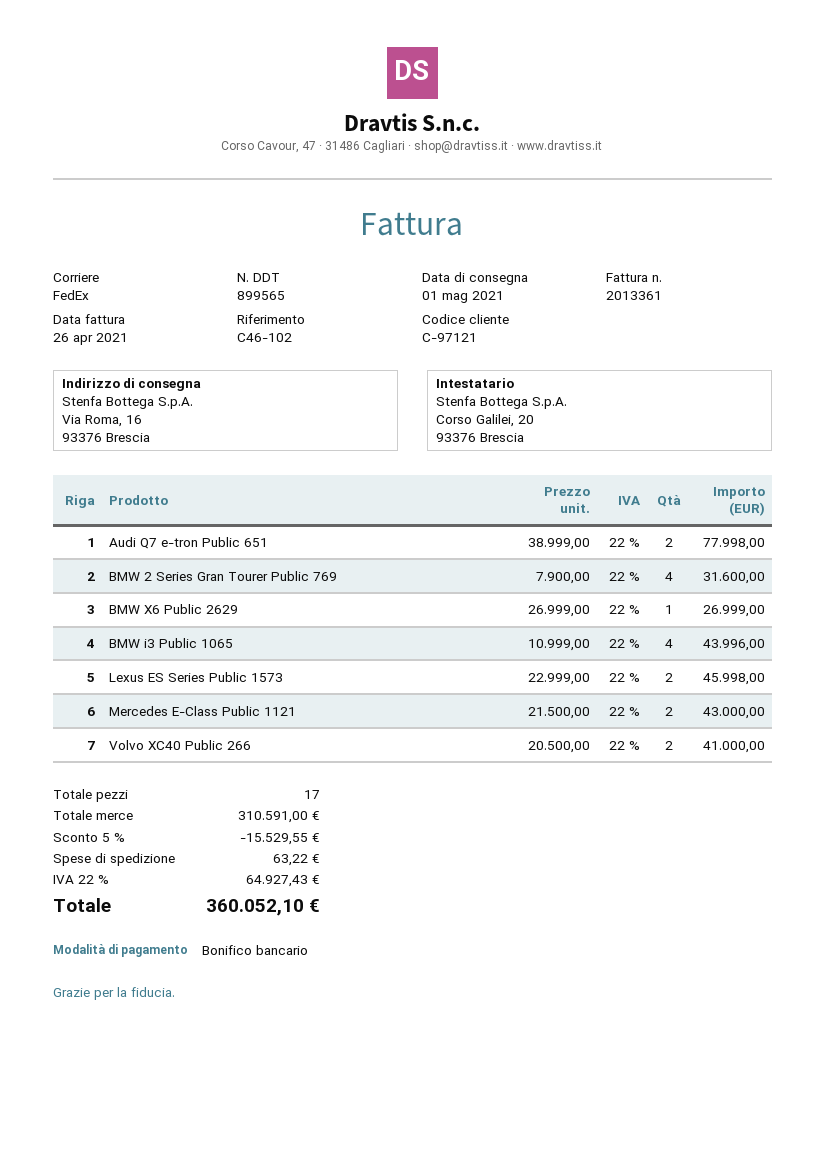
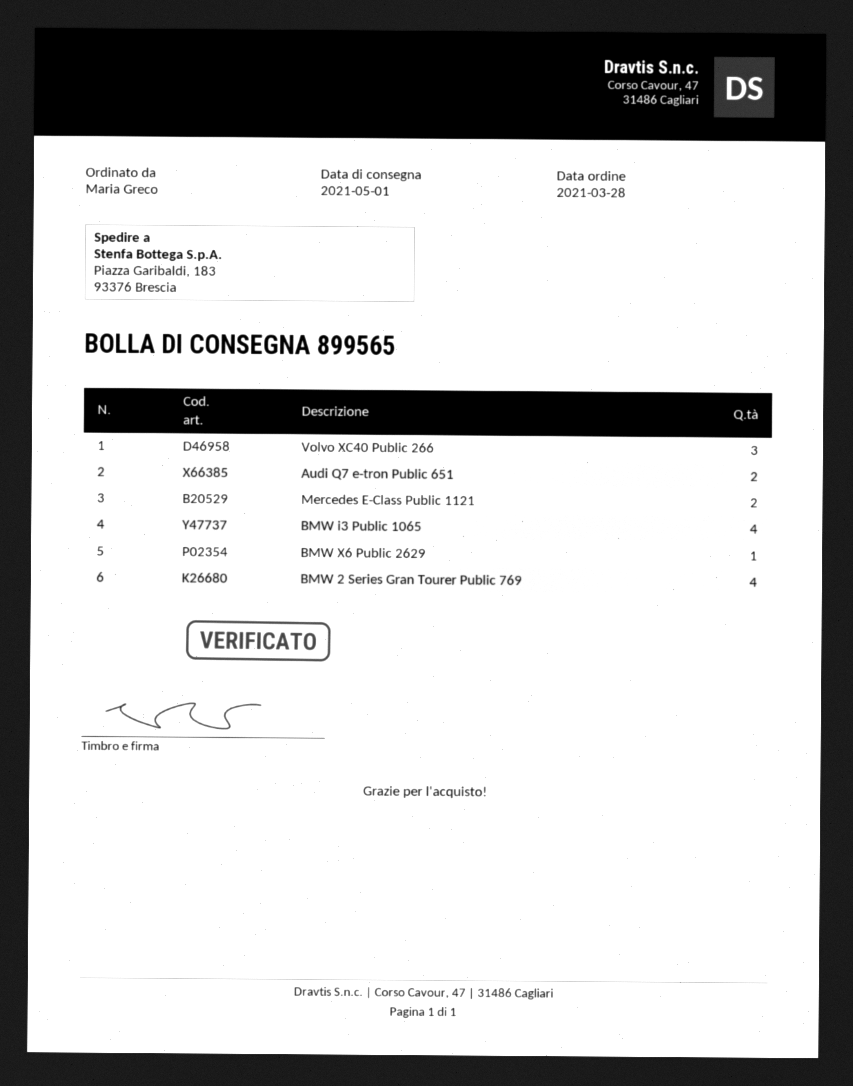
ship to: Via Roma, 16, 93376 Brescia -> Piazza Garibaldi, 183, 93376 Brescia
Lexus ES Series Public 1573: 2 -> none
Volvo XC40 Public 266: 2 -> 3

